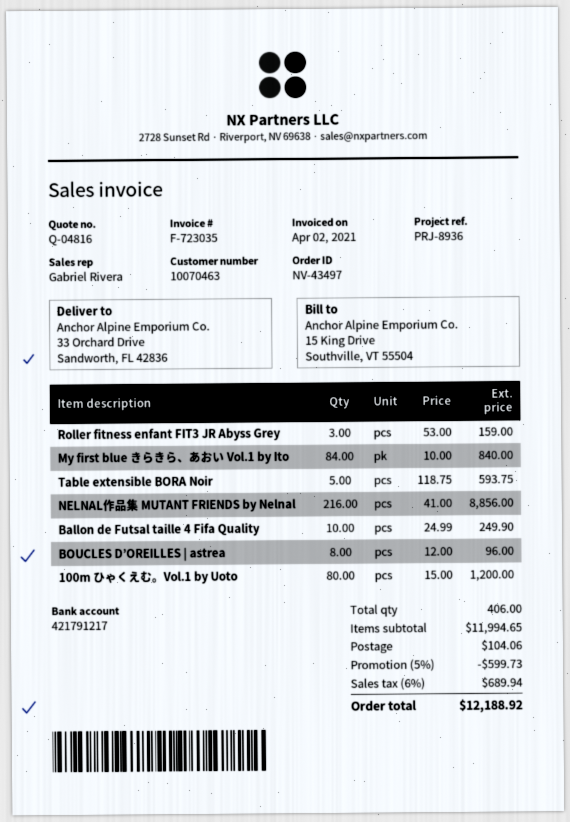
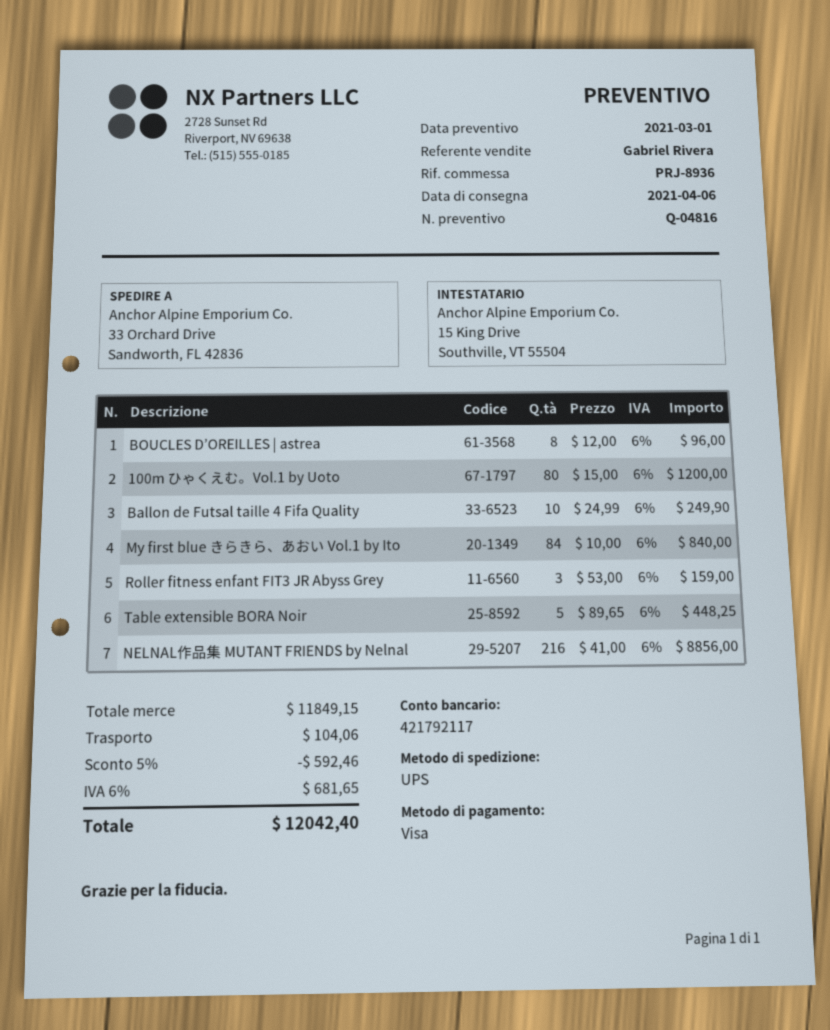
bank account: 421791217 -> 421792117
Table extensible BORA Noir: 5 x 118.75 = 593.75 -> 5 x 89.65 = 448.25
subtotal: 11994.65 -> 11849.15
discount: 5% = 599.73 -> 5% = 592.46
tax: 6% = 689.94 -> 6% = 681.65
total: 12188.92 -> 12042.40

